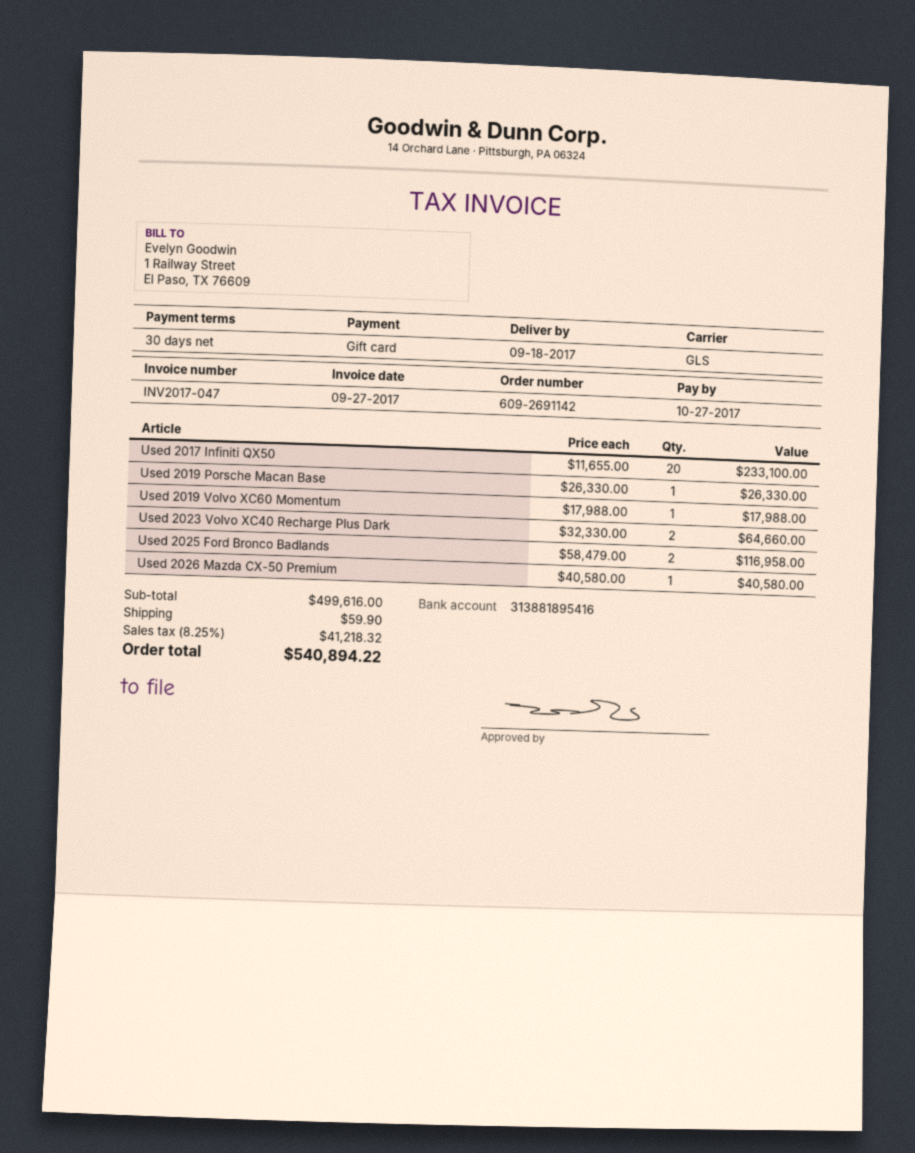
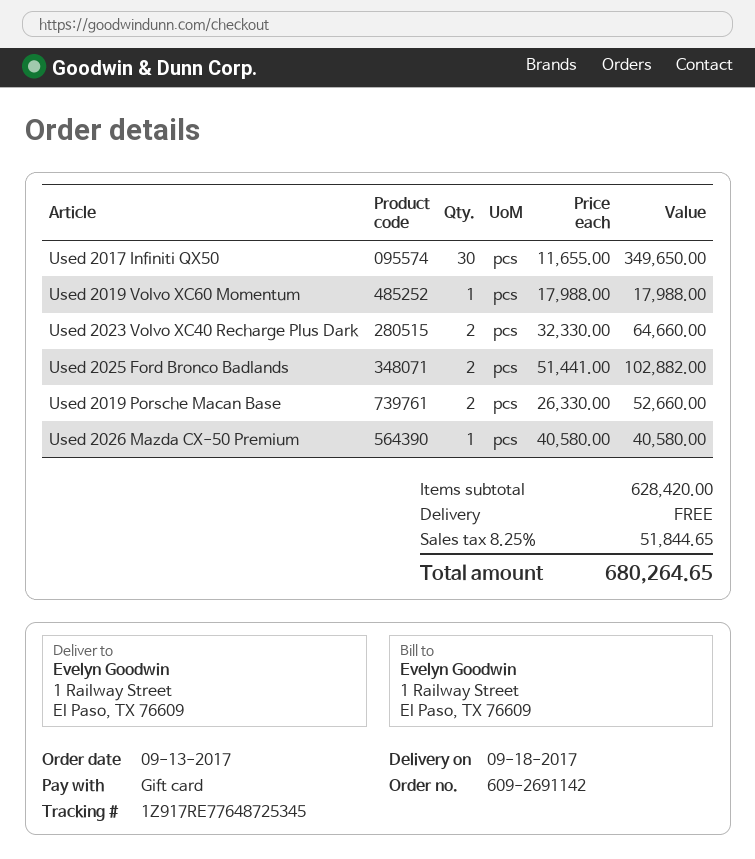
Used 2017 Infiniti QX50: 20 x 11655.00 = 233100.00 -> 30 x 11655.00 = 349650.00
Used 2019 Porsche Macan Base: 1 x 26330.00 = 26330.00 -> 2 x 26330.00 = 52660.00
Used 2025 Ford Bronco Badlands: 2 x 58479.00 = 116958.00 -> 2 x 51441.00 = 102882.00
subtotal: 499616.00 -> 628420.00
shipping: 59.90 -> 0.00
tax: 8.25% = 41218.32 -> 8.25% = 51844.65
total: 540894.22 -> 680264.65

